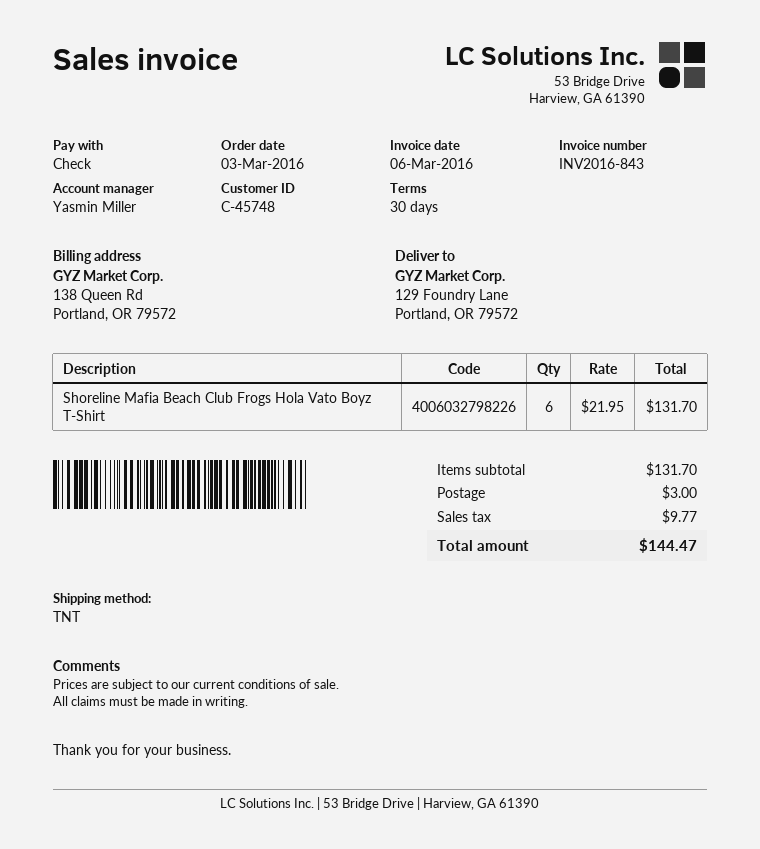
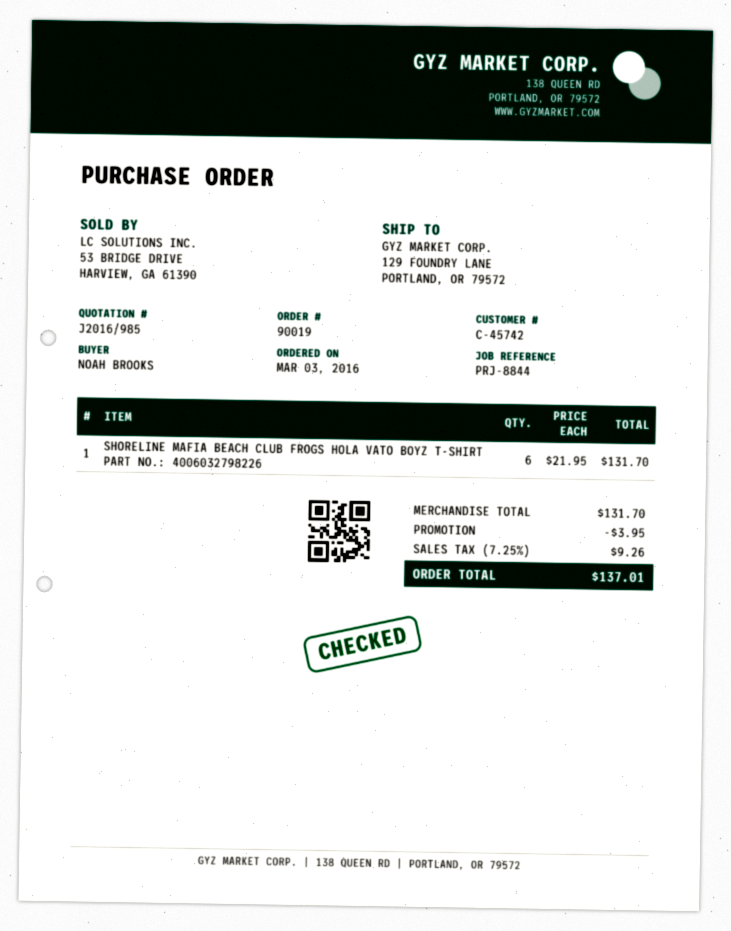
customer number: C-45748 -> C-45742
discount: none -> 3.95
shipping: 3.00 -> none
tax: 9.77 -> 9.26
total: 144.47 -> 137.01

